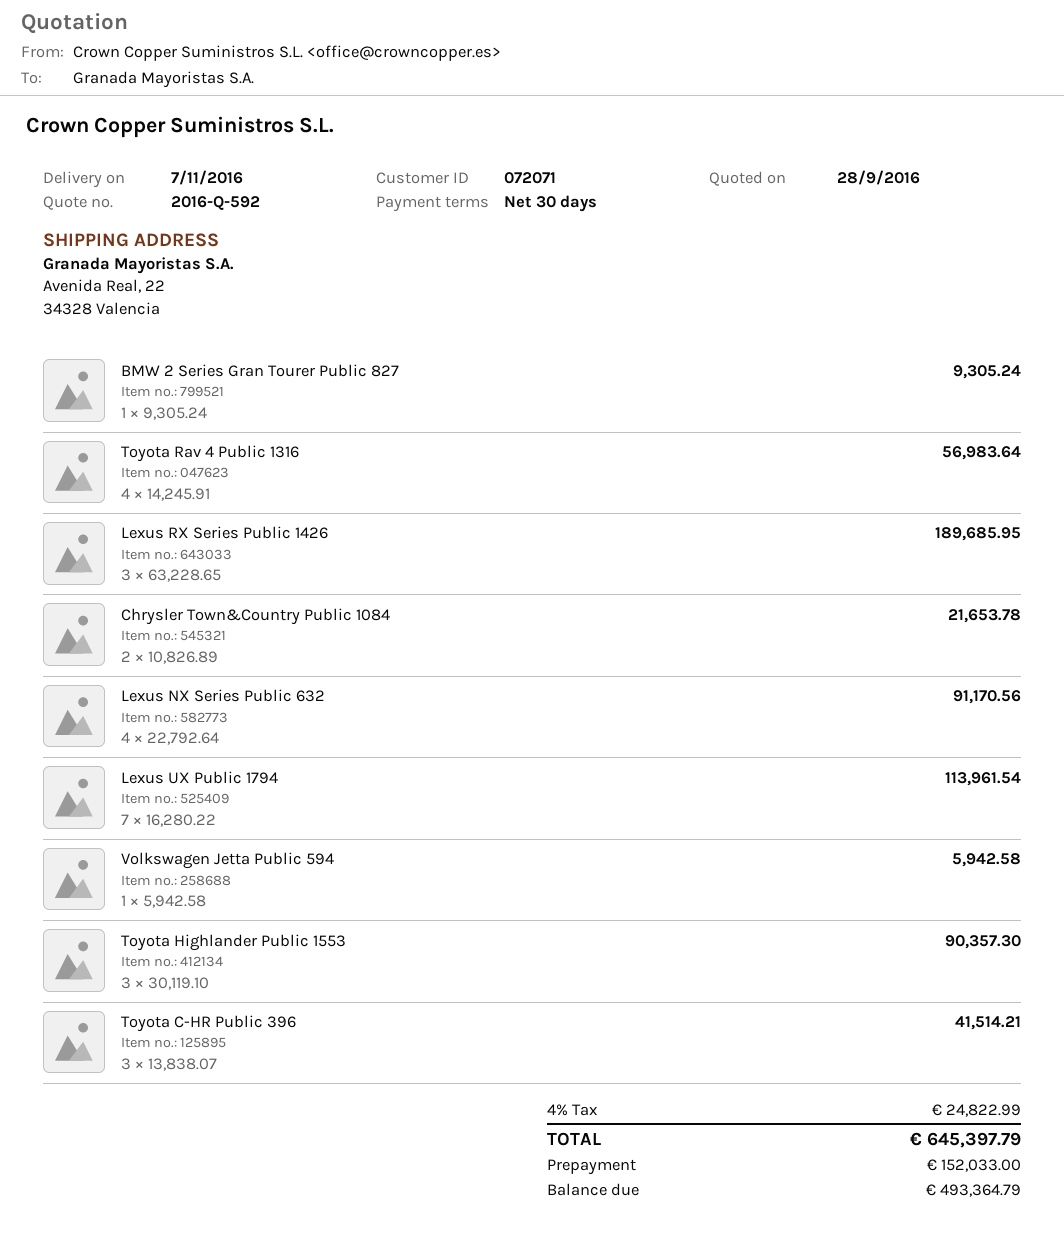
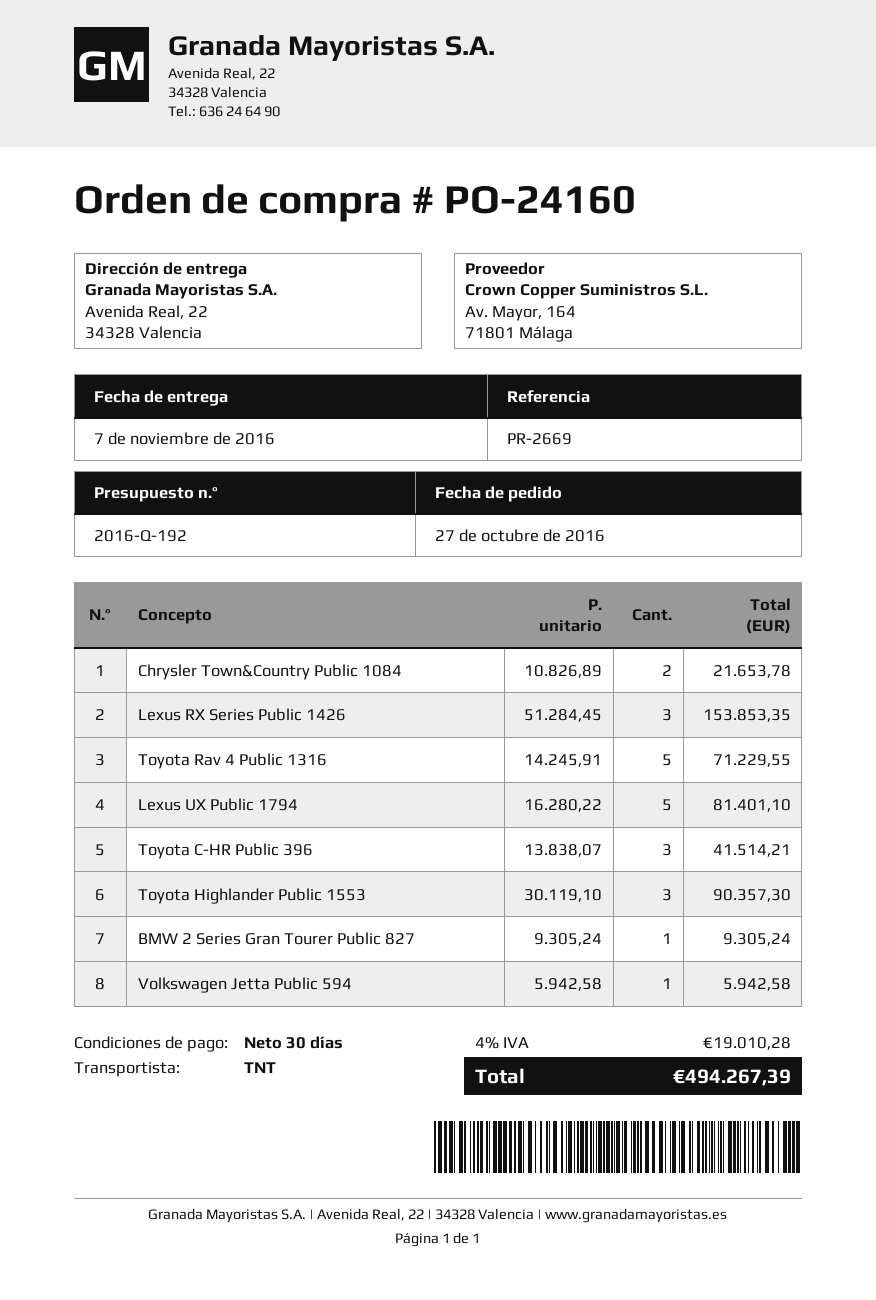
quote number: 2016-Q-592 -> 2016-Q-192
Toyota Rav 4 Public 1316: 4 x 14245.91 = 56983.64 -> 5 x 14245.91 = 71229.55
Lexus RX Series Public 1426: 3 x 63228.65 = 189685.95 -> 3 x 51284.45 = 153853.35
Lexus NX Series Public 632: 4 x 22792.64 = 91170.56 -> none
Lexus UX Public 1794: 7 x 16280.22 = 113961.54 -> 5 x 16280.22 = 81401.10
tax: 4% = 24822.99 -> 4% = 19010.28
total: 645397.79 -> 494267.39

